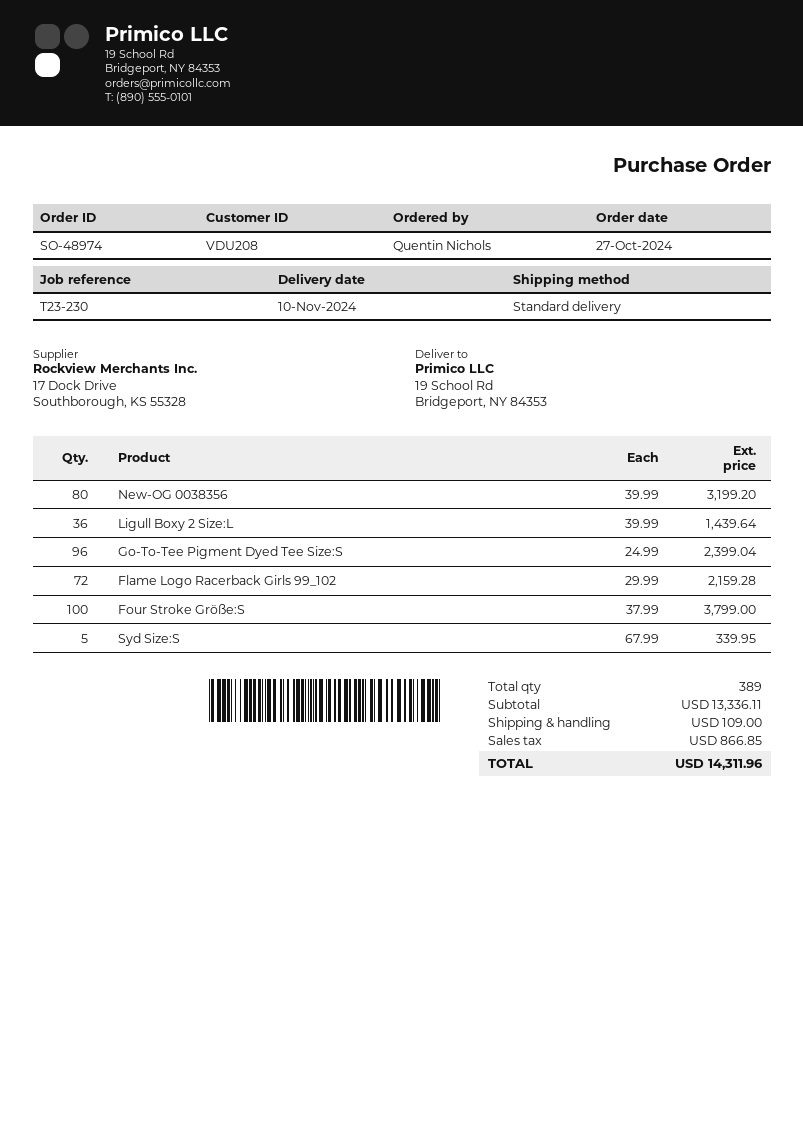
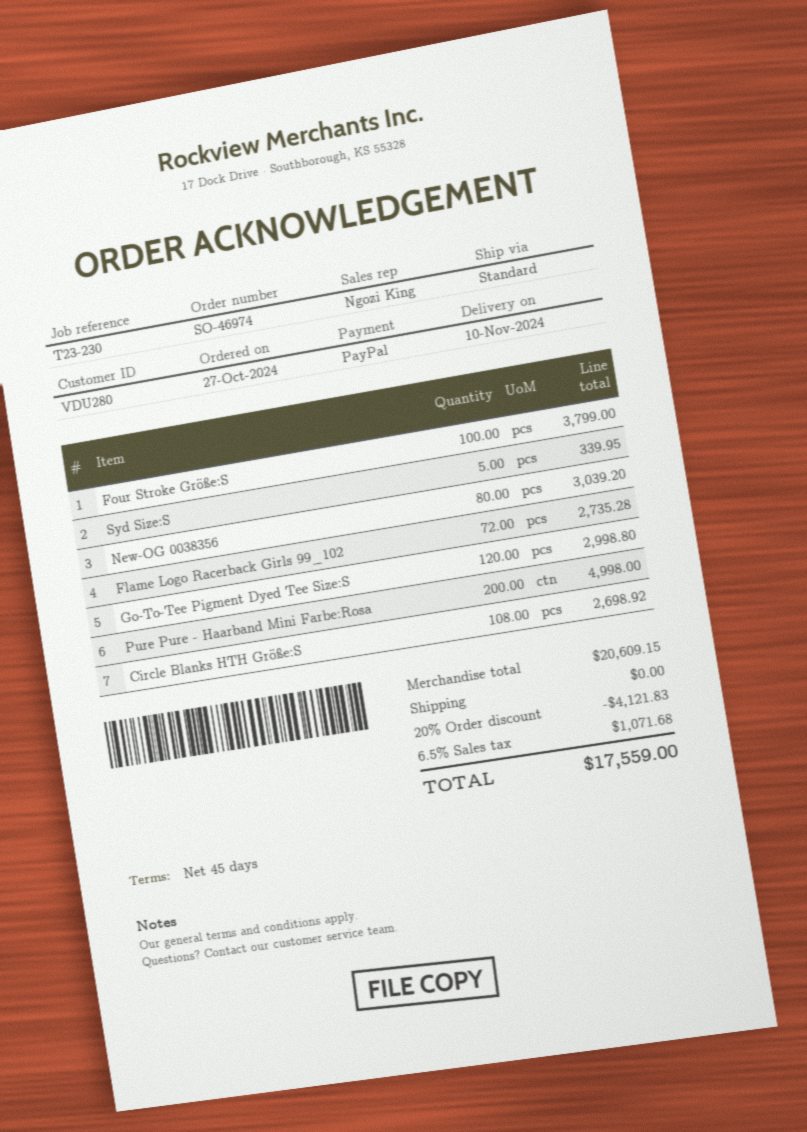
order number: SO-48974 -> SO-46974
customer number: VDU208 -> VDU280
New-OG 0038356: 80 for 3199.20 -> 80 for 3039.20
Ligull Boxy 2 Size:L: 36 for 1439.64 -> none
Go-To-Tee Pigment Dyed Tee Size:S: 96 for 2399.04 -> 120 for 2998.80
Flame Logo Racerback Girls 99_102: 72 for 2159.28 -> 72 for 2735.28
Pure Pure - Haarband Mini Farbe:Rosa: none -> 200 for 4998.00
Circle Blanks HTH Größe:S: none -> 108 for 2698.92
subtotal: 13336.11 -> 20609.15
discount: none -> 20% = 4121.83
shipping: 109.00 -> 0.00
tax: 866.85 -> 1071.68
total: 14311.96 -> 17559.00

